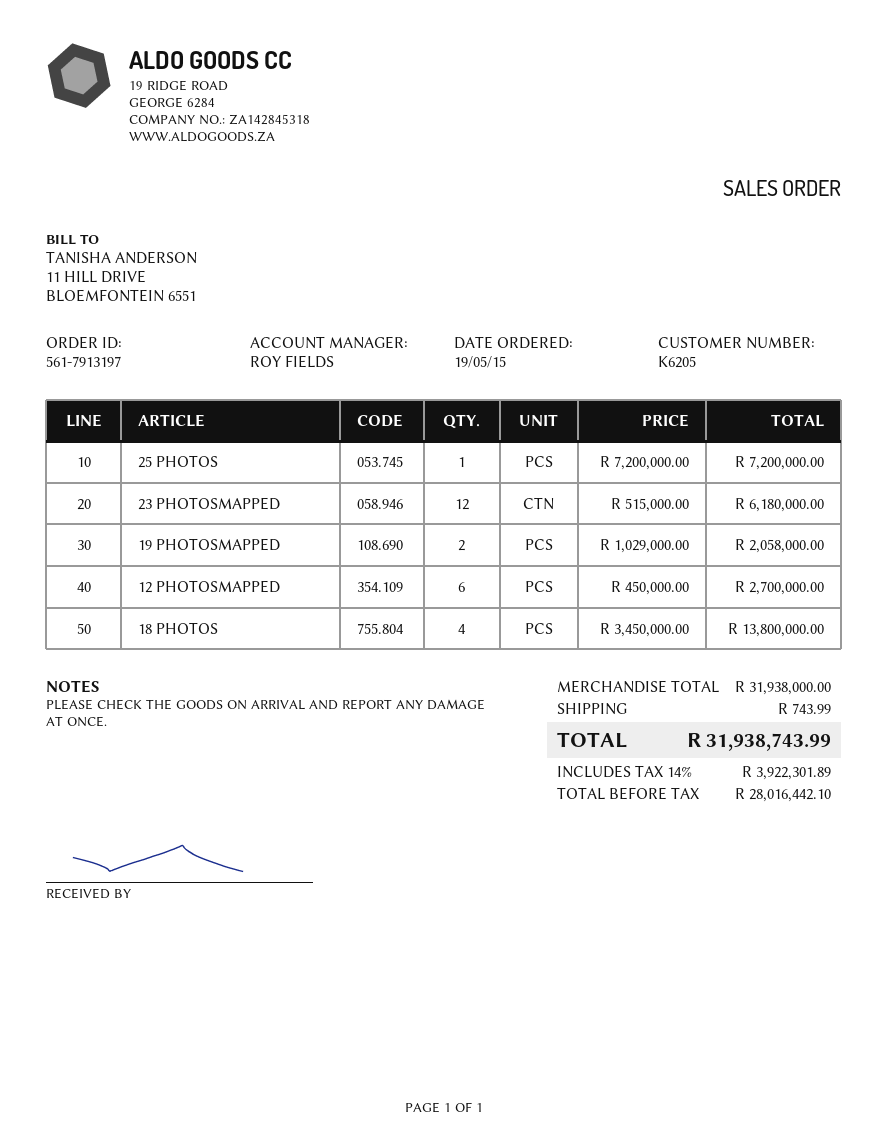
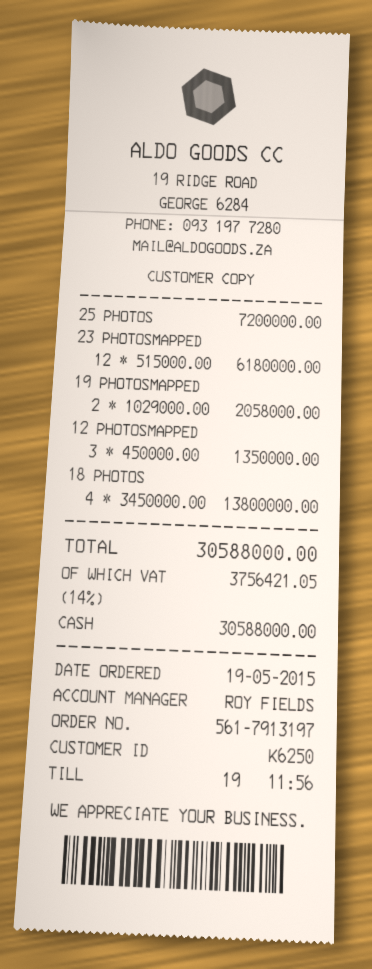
customer number: K6205 -> K6250
12 PHOTOSMAPPED: 6 x 450000.00 = 2700000.00 -> 3 x 450000.00 = 1350000.00
shipping: 743.99 -> none
tax: 14% = 3922301.89 -> 14% = 3756421.05
total: 31938743.99 -> 30588000.00

